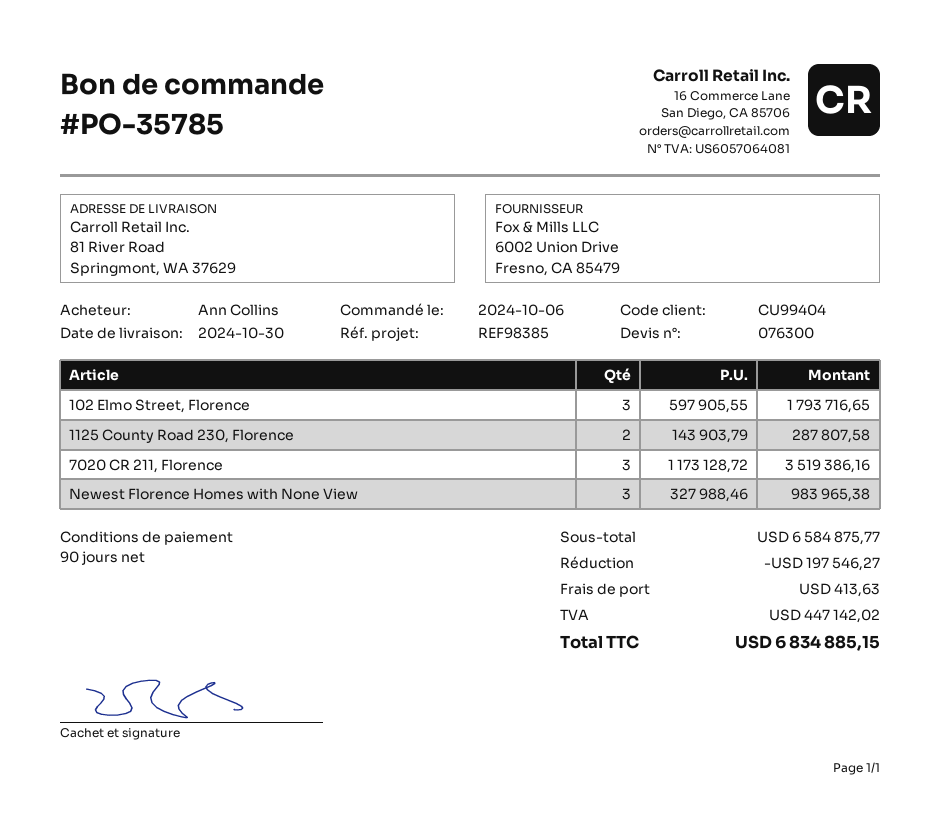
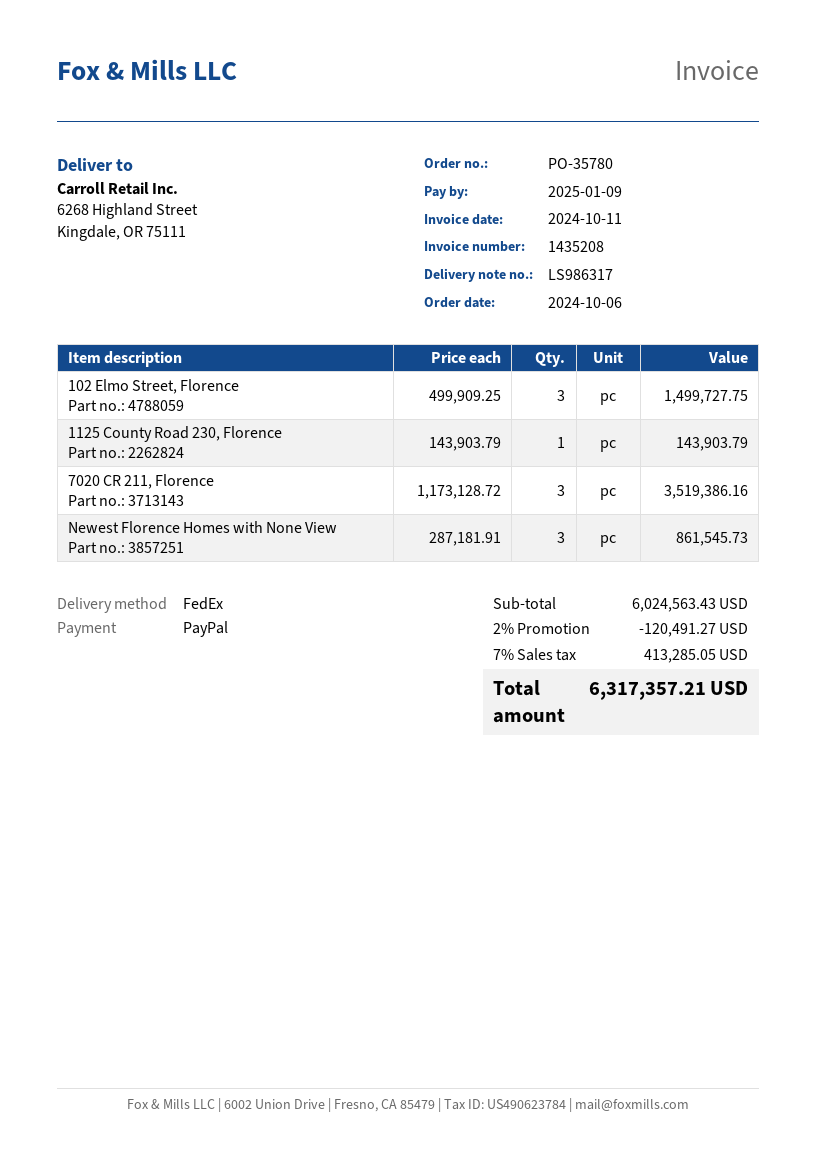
order number: PO-35785 -> PO-35780
ship to: 81 River Road, Springmont, WA 37629 -> 6268 Highland Street, Kingdale, OR 75111
102 Elmo Street, Florence: 3 x 597905.55 = 1793716.65 -> 3 x 499909.25 = 1499727.75
1125 County Road 230, Florence: 2 x 143903.79 = 287807.58 -> 1 x 143903.79 = 143903.79
Newest Florence Homes with None View: 3 x 327988.46 = 983965.38 -> 3 x 287181.91 = 861545.73
subtotal: 6584875.77 -> 6024563.43
discount: 197546.27 -> 120491.27
shipping: 413.63 -> none
tax: 447142.02 -> 413285.05
total: 6834885.15 -> 6317357.21

